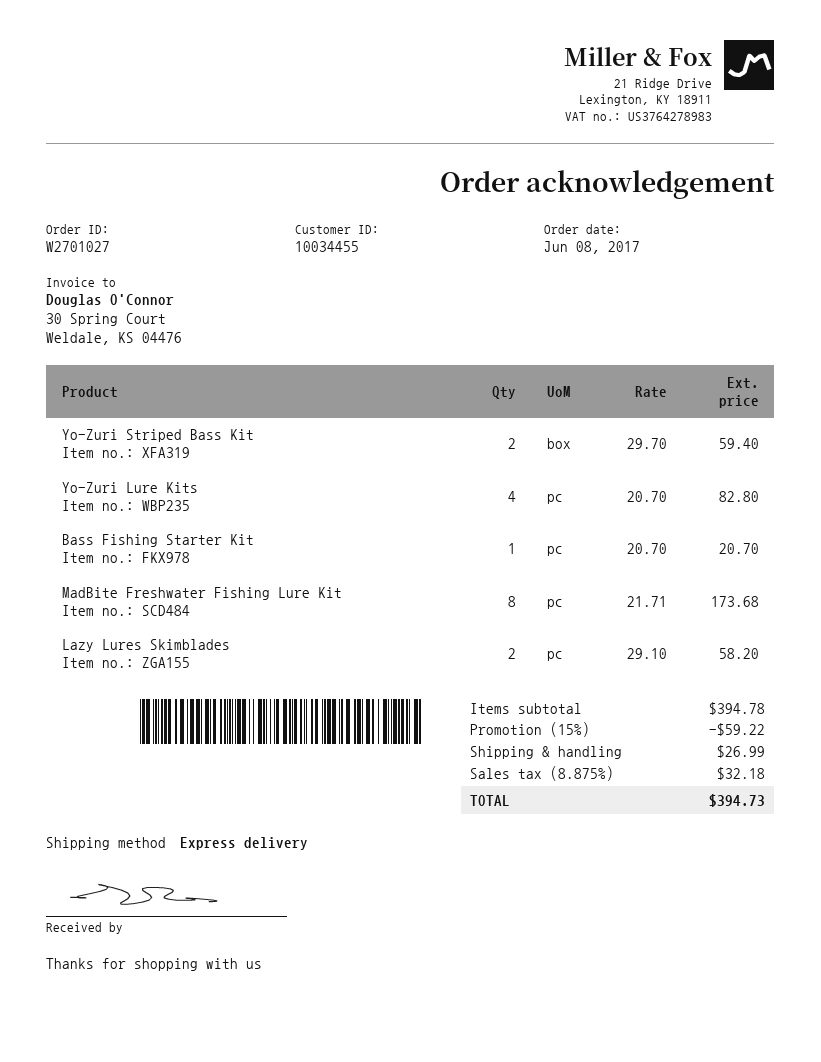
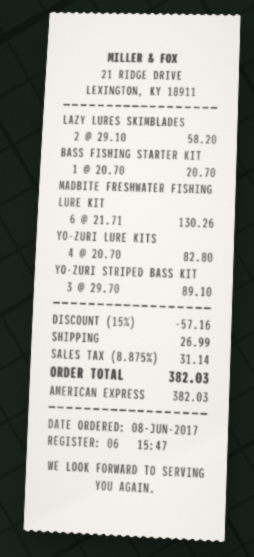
Yo-Zuri Striped Bass Kit: 2 x 29.70 = 59.40 -> 3 x 29.70 = 89.10
MadBite Freshwater Fishing Lure Kit: 8 x 21.71 = 173.68 -> 6 x 21.71 = 130.26
discount: 15% = 59.22 -> 15% = 57.16
tax: 8.875% = 32.18 -> 8.875% = 31.14
total: 394.73 -> 382.03

